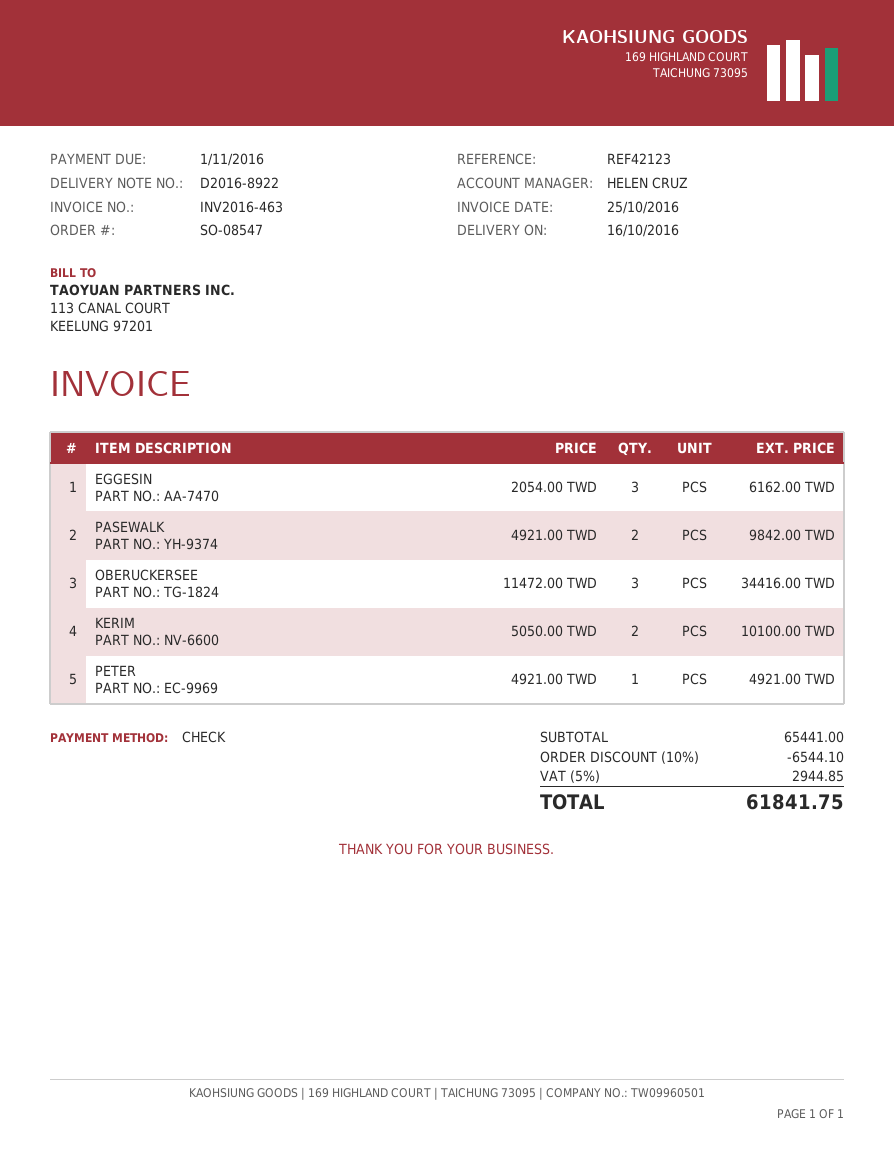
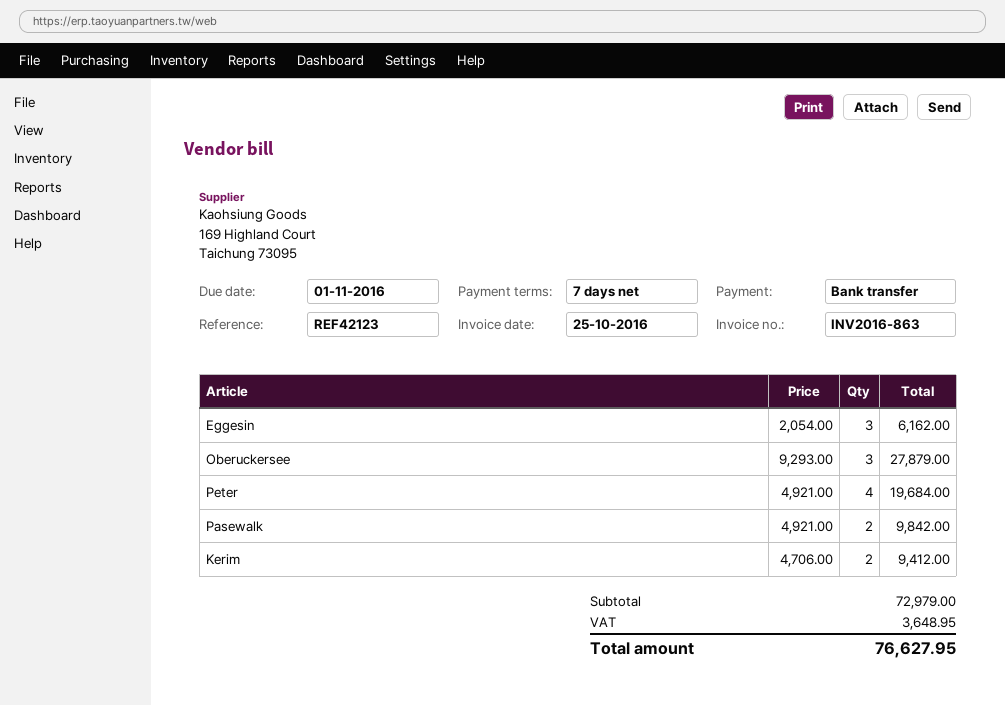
invoice number: INV2016-463 -> INV2016-863
payment method: cheque -> bank transfer
OBERUCKERSEE: 3 x 11472.00 = 34416.00 -> 3 x 9293.00 = 27879.00
KERIM: 2 x 5050.00 = 10100.00 -> 2 x 4706.00 = 9412.00
PETER: 1 x 4921.00 = 4921.00 -> 4 x 4921.00 = 19684.00
subtotal: 65441.00 -> 72979.00
discount: 10% = 6544.10 -> none
tax: 2944.85 -> 3648.95
total: 61841.75 -> 76627.95

